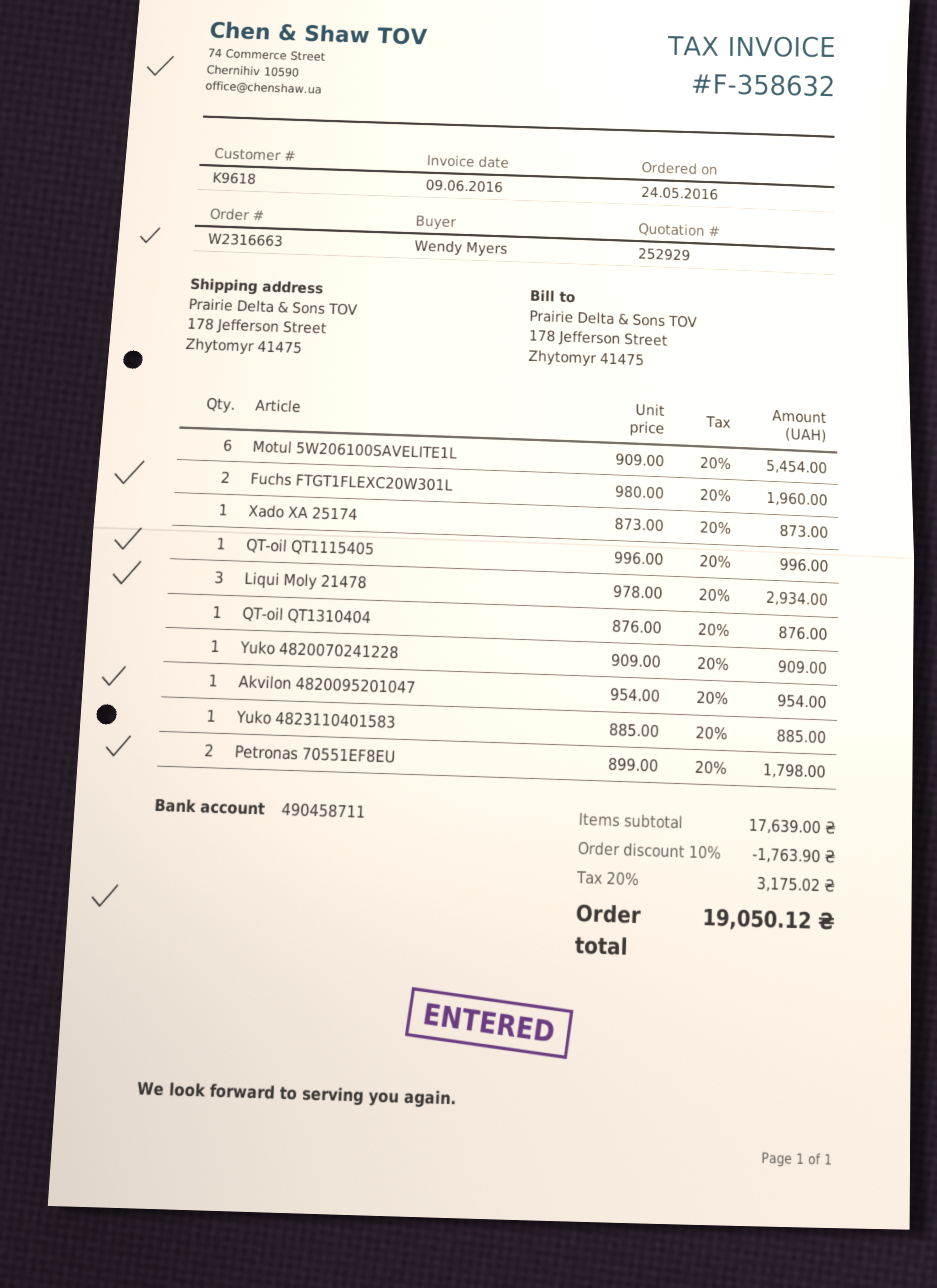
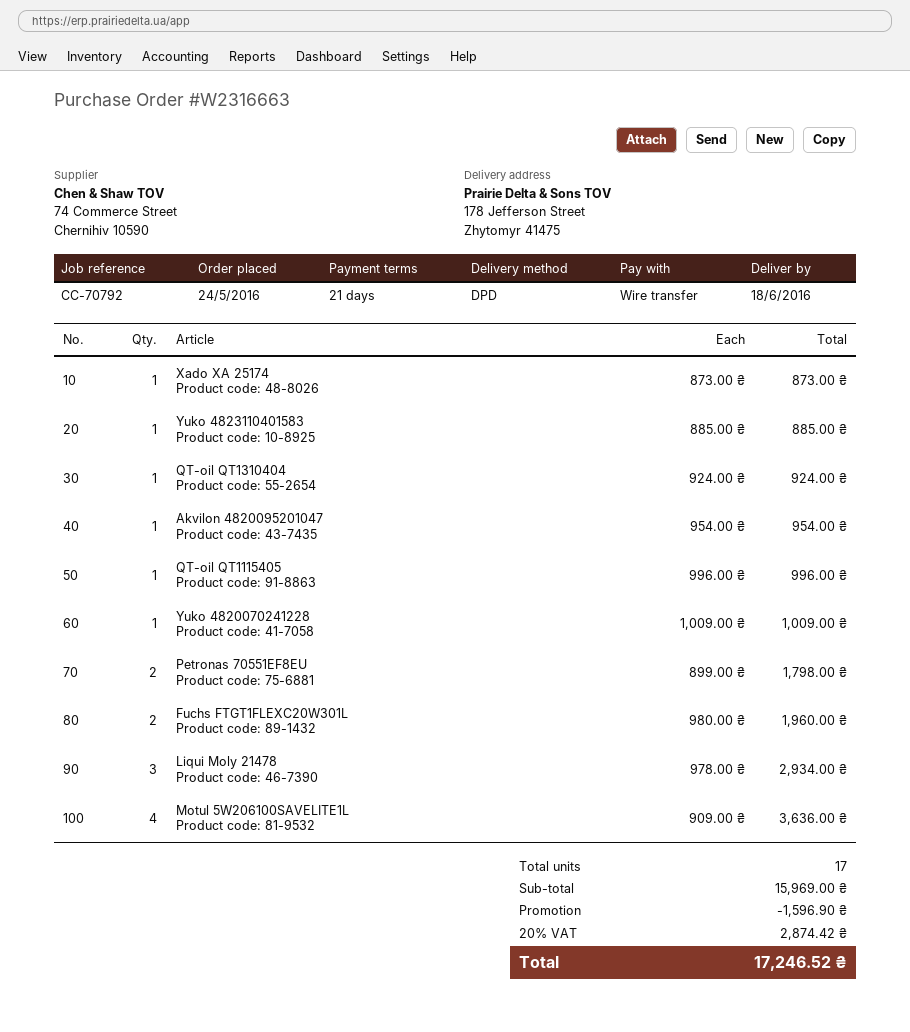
Motul 5W206100SAVELITE1L: 6 x 909.00 = 5454.00 -> 4 x 909.00 = 3636.00
QT-oil QT1310404: 1 x 876.00 = 876.00 -> 1 x 924.00 = 924.00
Yuko 4820070241228: 1 x 909.00 = 909.00 -> 1 x 1009.00 = 1009.00
subtotal: 17639.00 -> 15969.00
discount: 1763.90 -> 1596.90
tax: 20% = 3175.02 -> 20% = 2874.42
total: 19050.12 -> 17246.52

